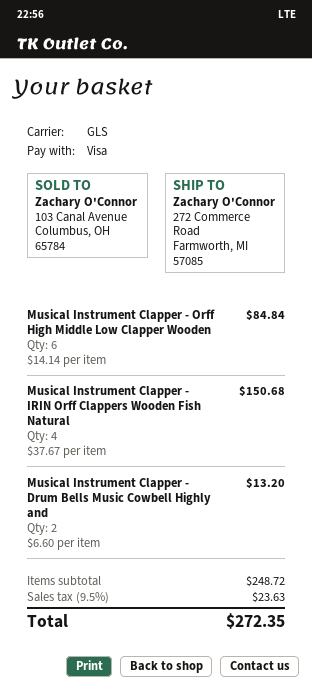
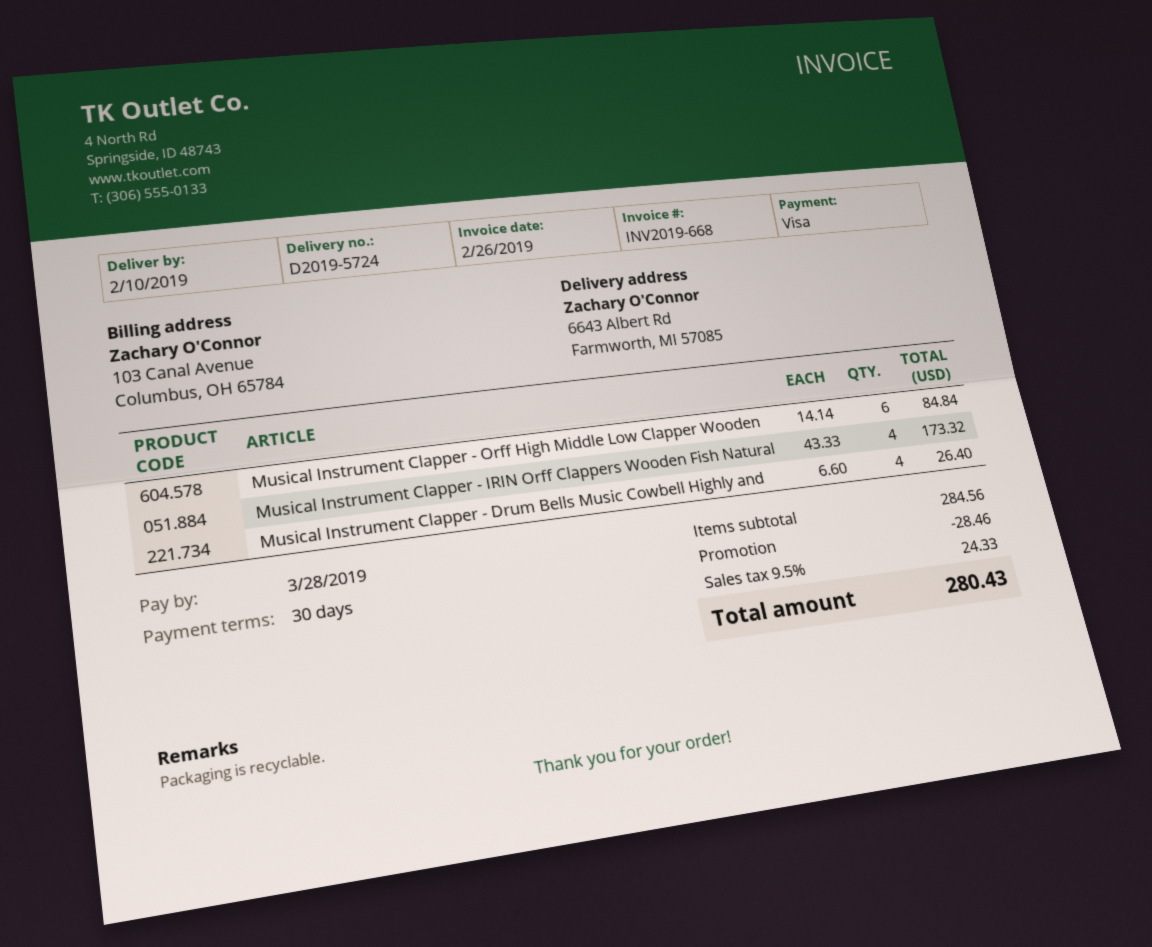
ship to: 272 Commerce Road, Farmworth, MI 57085 -> 6643 Albert Rd, Farmworth, MI 57085
Musical Instrument Clapper - IRIN Orff Clappers Wooden Fish Natural: 4 x 37.67 = 150.68 -> 4 x 43.33 = 173.32
Musical Instrument Clapper - Drum Bells Music Cowbell Highly and: 2 x 6.60 = 13.20 -> 4 x 6.60 = 26.40
subtotal: 248.72 -> 284.56
discount: none -> 28.46
tax: 9.5% = 23.63 -> 9.5% = 24.33
total: 272.35 -> 280.43

